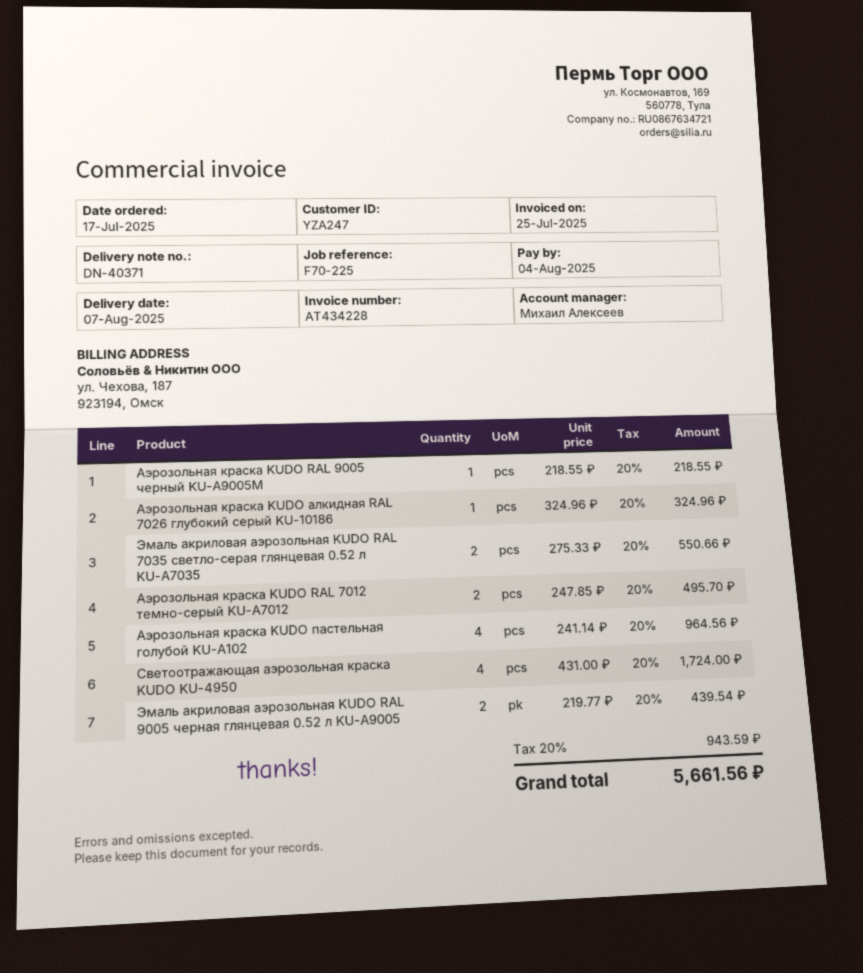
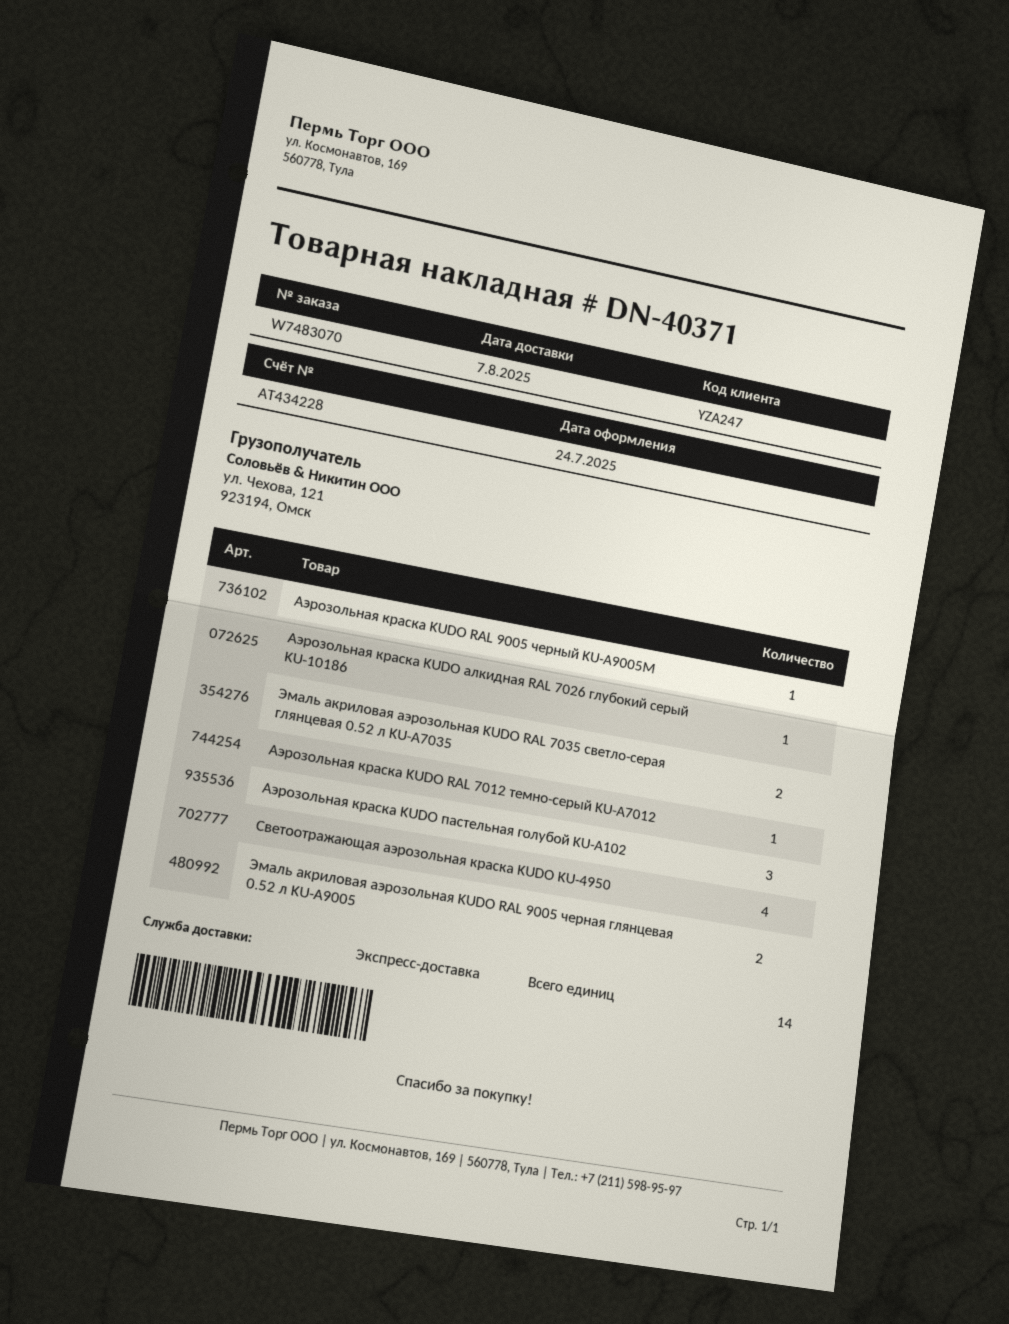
order date: 2025-07-17 -> 2025-07-24
Аэрозольная краска KUDO RAL 7012 темно-серый KU-A7012: 2 -> 1
Аэрозольная краска KUDO пастельная голубой KU-A102: 4 -> 3

